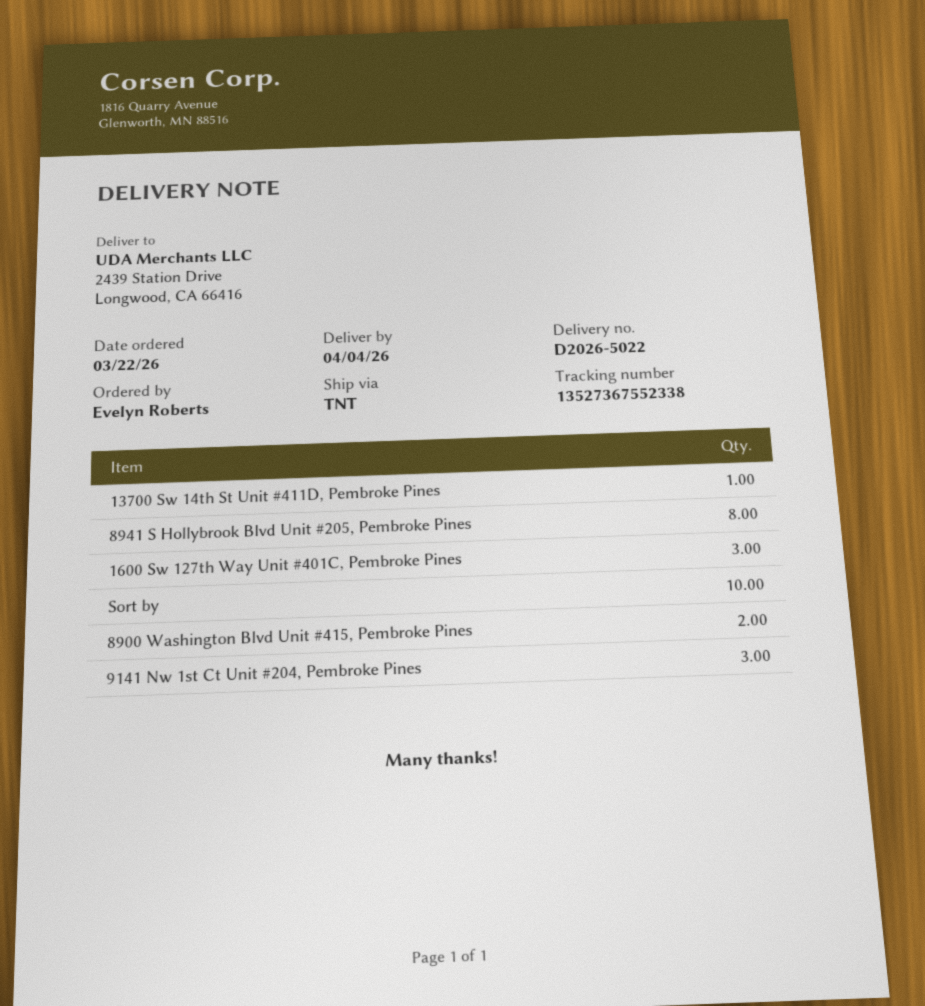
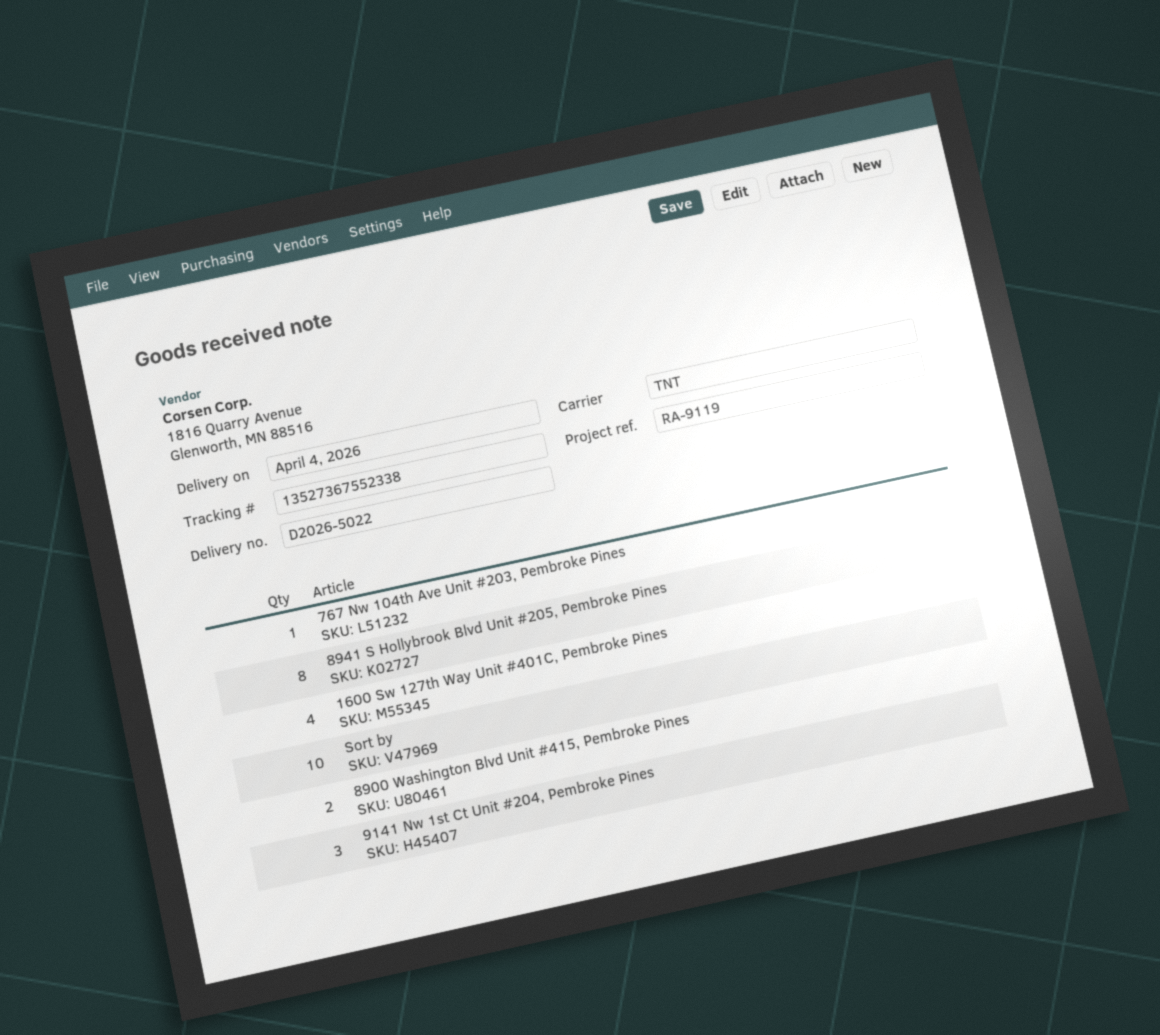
13700 Sw 14th St Unit #411D, Pembroke Pines: 1 -> none
1600 Sw 127th Way Unit #401C, Pembroke Pines: 3 -> 4
767 Nw 104th Ave Unit #203, Pembroke Pines: none -> 1

